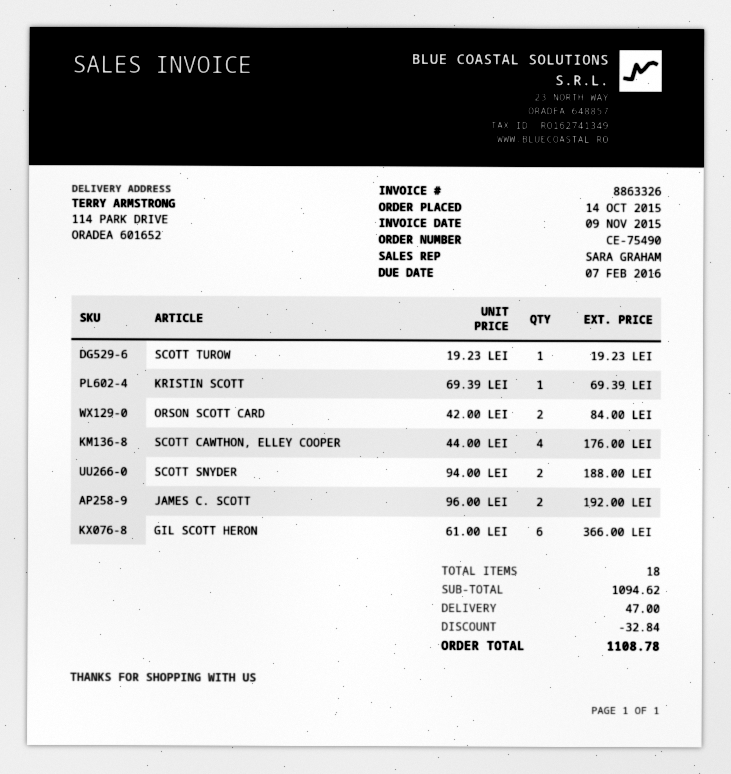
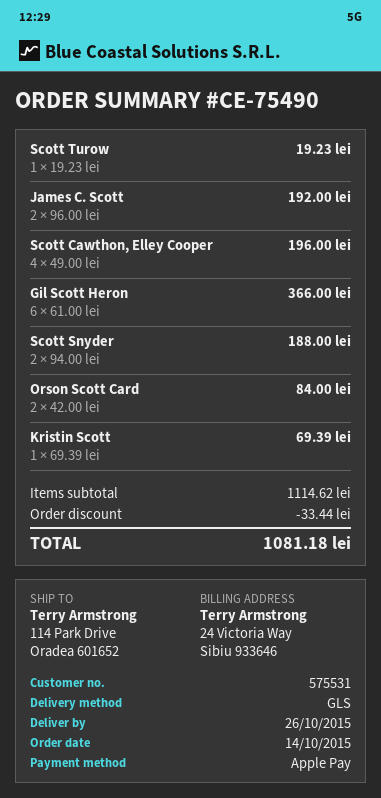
SCOTT CAWTHON, ELLEY COOPER: 4 x 44.00 = 176.00 -> 4 x 49.00 = 196.00
subtotal: 1094.62 -> 1114.62
discount: 32.84 -> 33.44
shipping: 47.00 -> none
total: 1108.78 -> 1081.18

